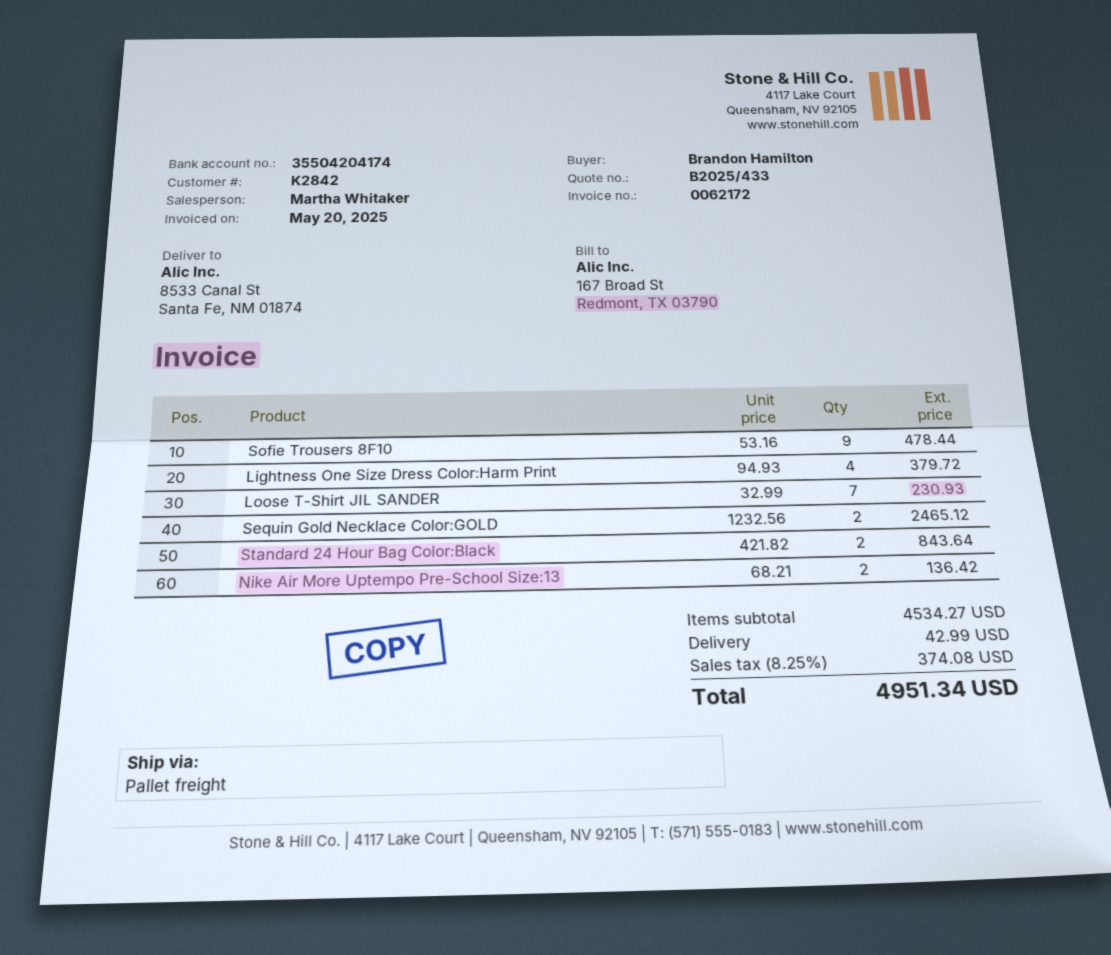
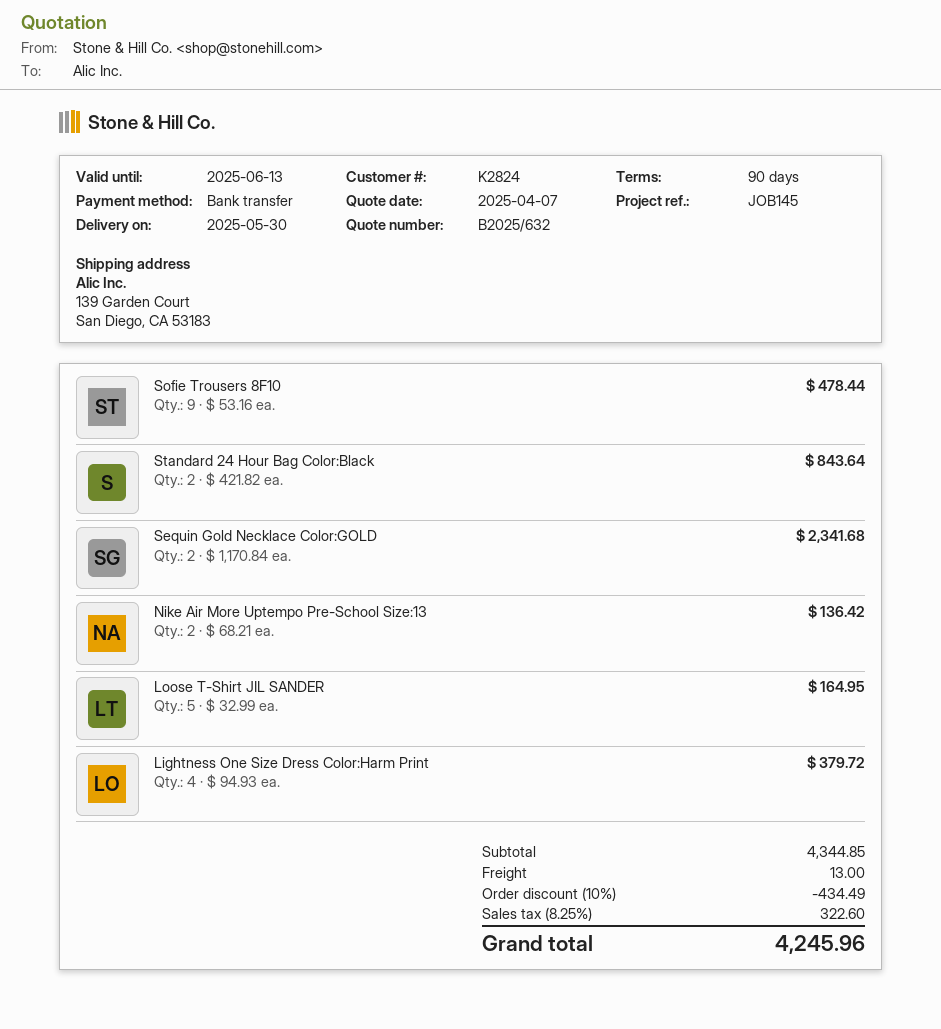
quote number: B2025/433 -> B2025/632
customer number: K2842 -> K2824
ship to: 8533 Canal St, Santa Fe, NM 01874 -> 139 Garden Court, San Diego, CA 53183
Loose T-Shirt JIL SANDER: 7 x 32.99 = 230.93 -> 5 x 32.99 = 164.95
Sequin Gold Necklace Color:GOLD: 2 x 1232.56 = 2465.12 -> 2 x 1170.84 = 2341.68
subtotal: 4534.27 -> 4344.85
discount: none -> 10% = 434.49
shipping: 42.99 -> 13.00
tax: 8.25% = 374.08 -> 8.25% = 322.60
total: 4951.34 -> 4245.96

